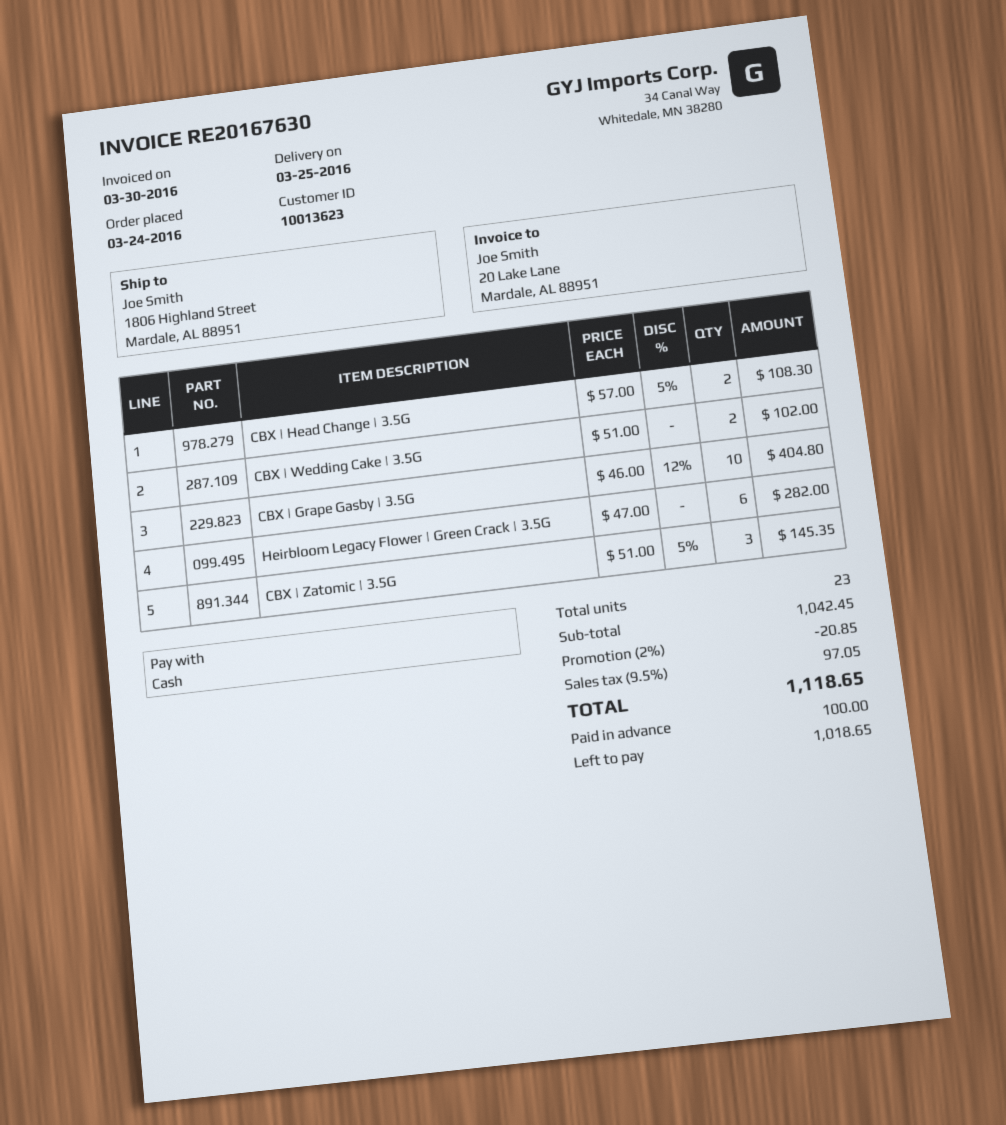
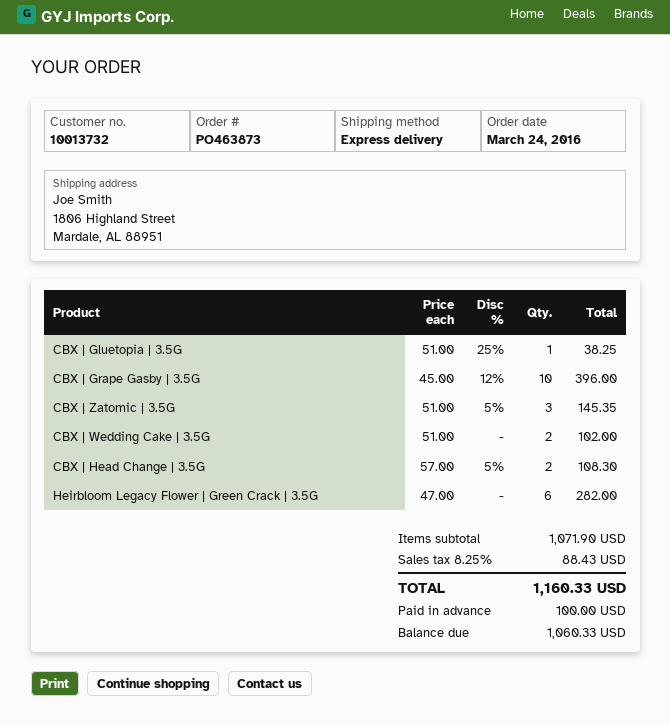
customer number: 10013623 -> 10013732
CBX | Grape Gasby | 3.5G: 10 x 46.00 - 12% = 404.80 -> 10 x 45.00 - 12% = 396.00
CBX | Gluetopia | 3.5G: none -> 1 x 51.00 - 25% = 38.25
subtotal: 1042.45 -> 1071.90
discount: 2% = 20.85 -> none
tax: 9.5% = 97.05 -> 8.25% = 88.43
total: 1118.65 -> 1160.33
balance: 1018.65 -> 1060.33

